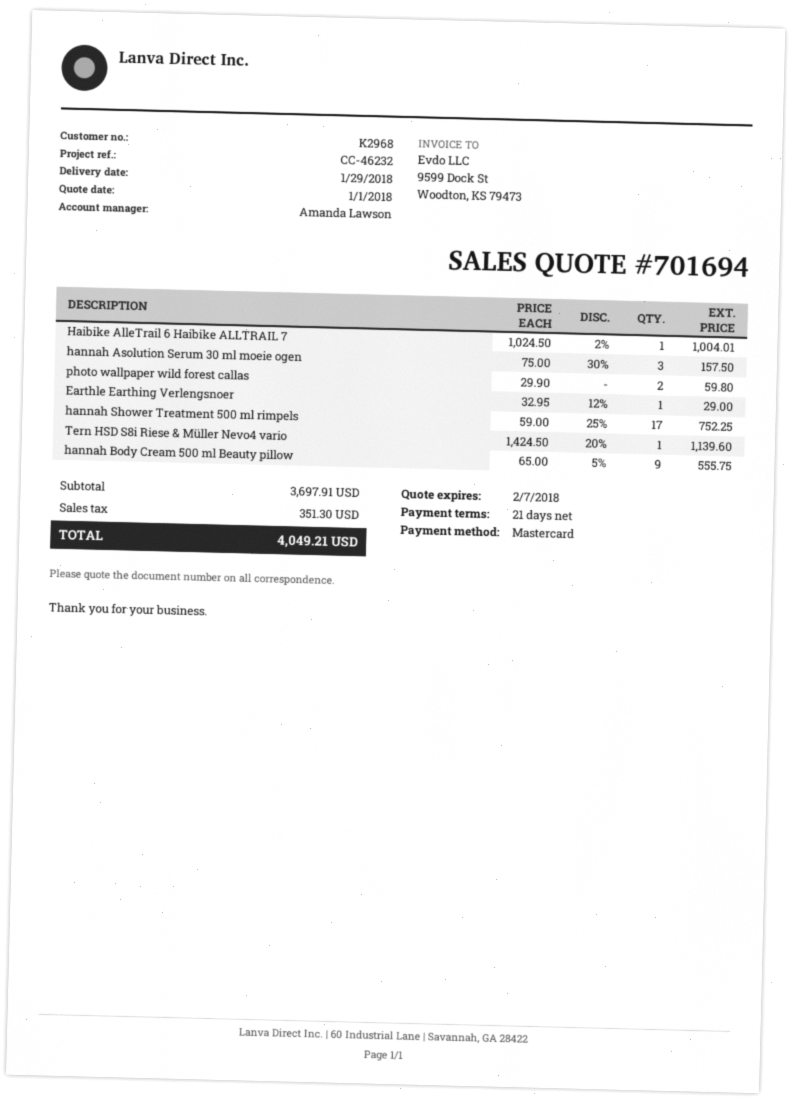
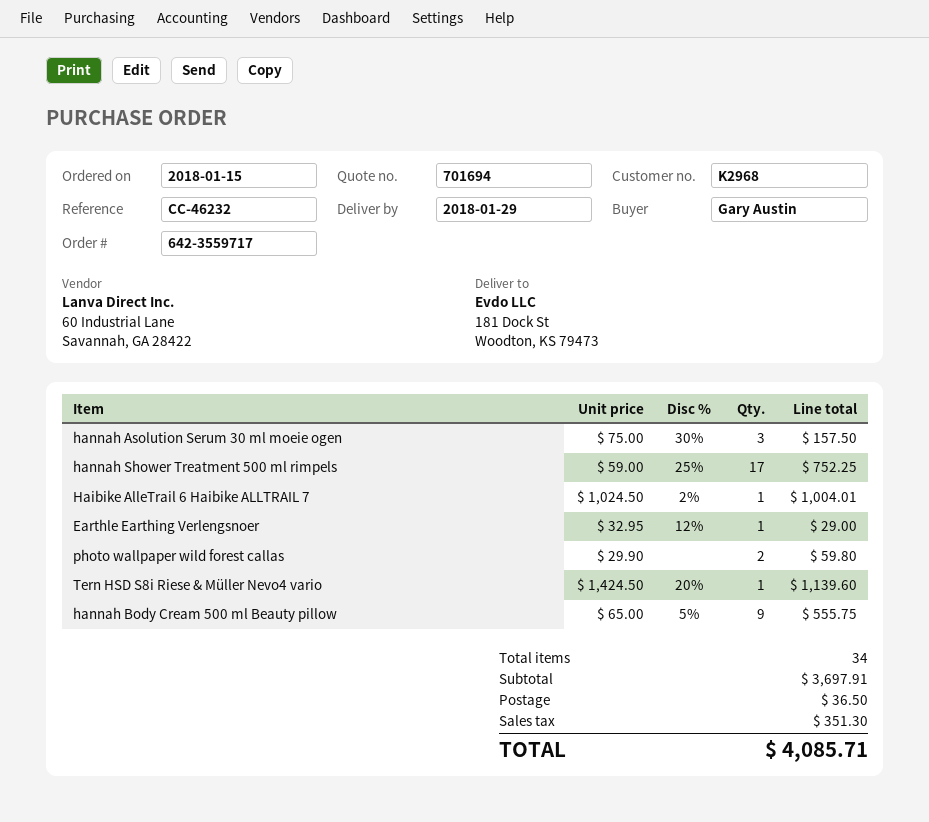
shipping: none -> 36.50
total: 4049.21 -> 4085.71

